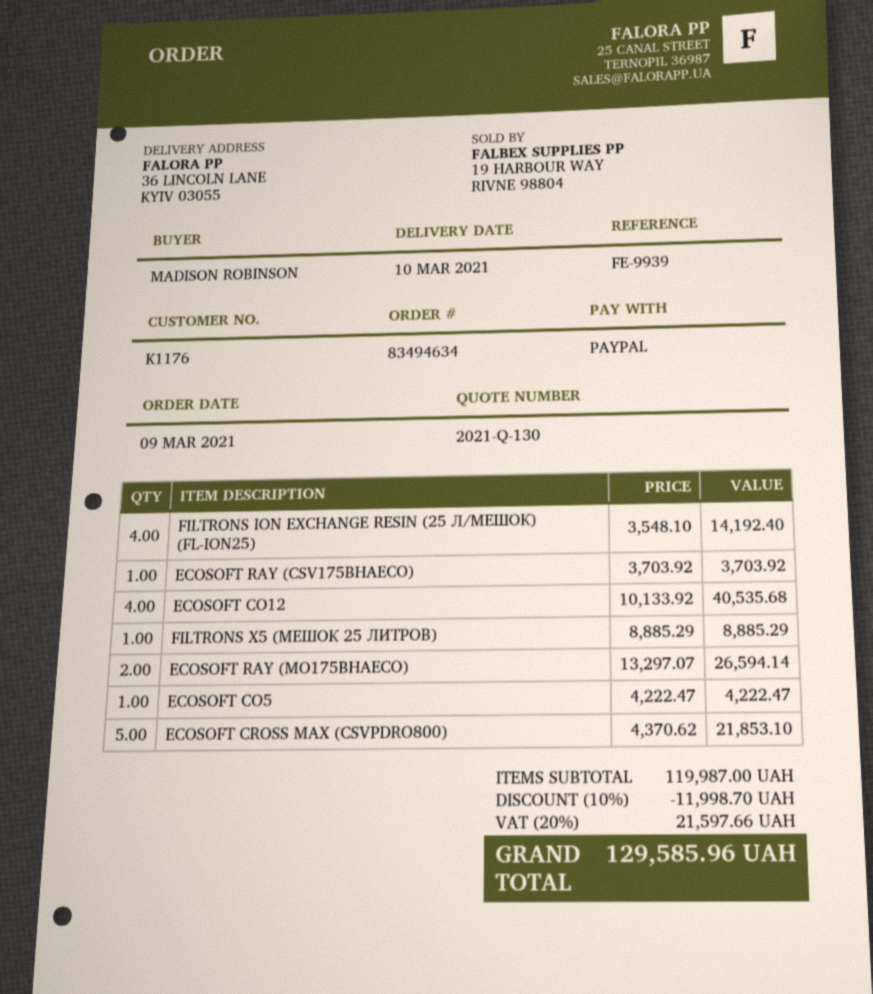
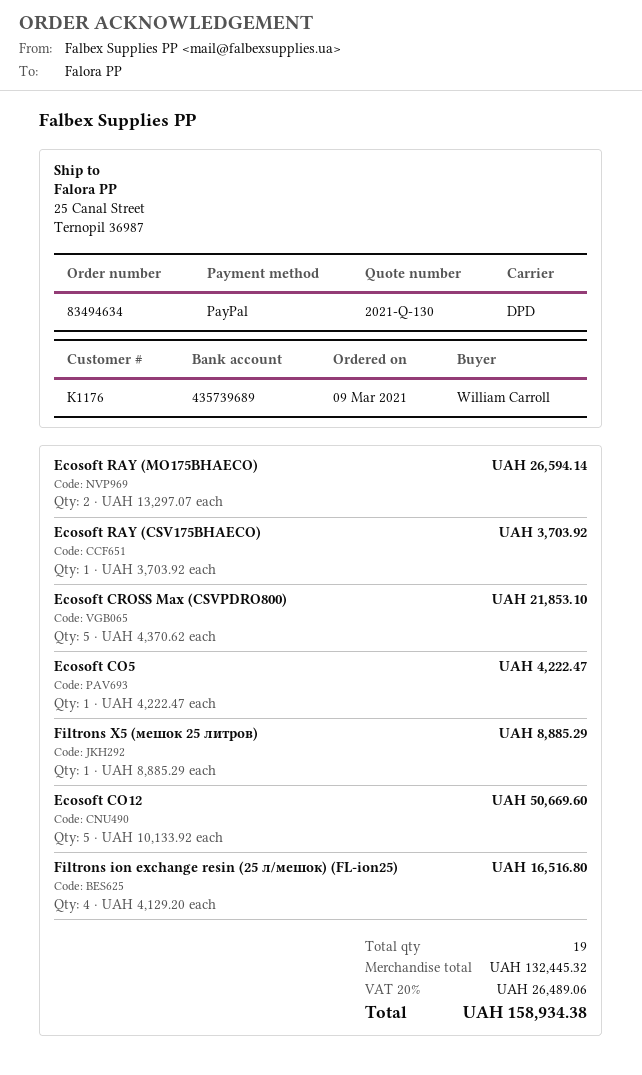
ordered by: MADISON ROBINSON -> William Carroll
ship to: 36 LINCOLN LANE, KYIV 03055 -> 25 Canal Street, Ternopil 36987
FILTRONS ION EXCHANGE RESIN (25 Л/МЕШОК) (FL-ION25): 4 x 3548.10 = 14192.40 -> 4 x 4129.20 = 16516.80
ECOSOFT CO12: 4 x 10133.92 = 40535.68 -> 5 x 10133.92 = 50669.60
subtotal: 119987.00 -> 132445.32
discount: 10% = 11998.70 -> none
tax: 20% = 21597.66 -> 20% = 26489.06
total: 129585.96 -> 158934.38

